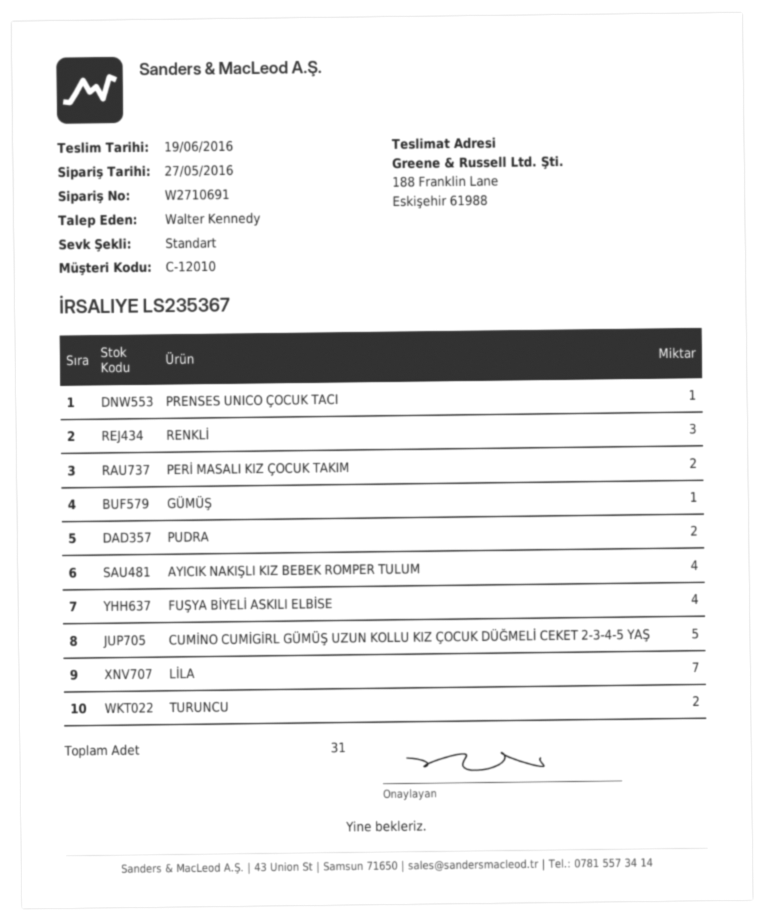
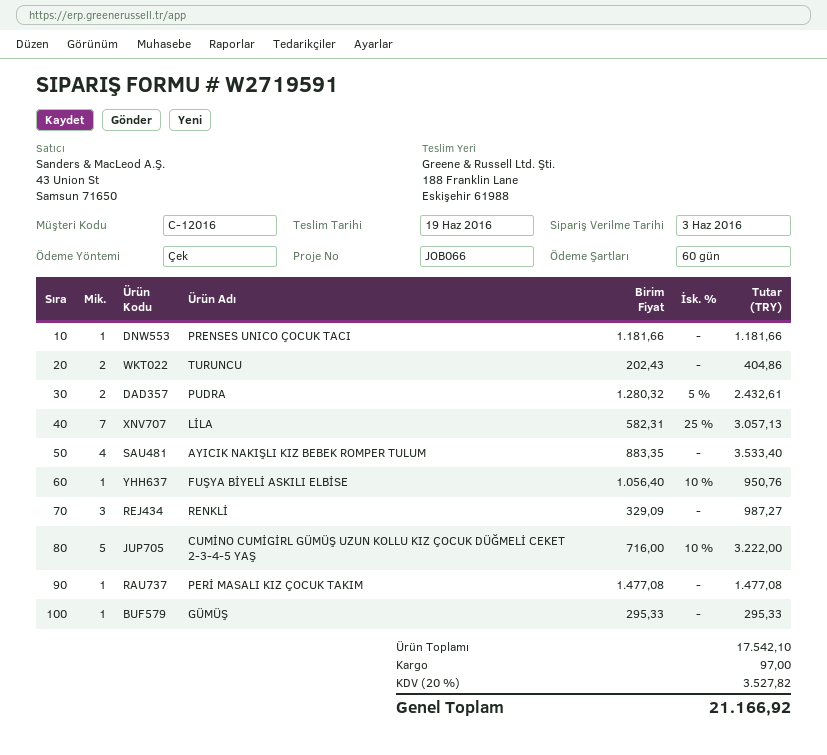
order number: W2710691 -> W2719591
order date: 2016-05-27 -> 2016-06-03
customer number: C-12010 -> C-12016
PERİ MASALI KIZ ÇOCUK TAKIM: 2 -> 1
FUŞYA BİYELİ ASKILI ELBİSE: 4 -> 1

